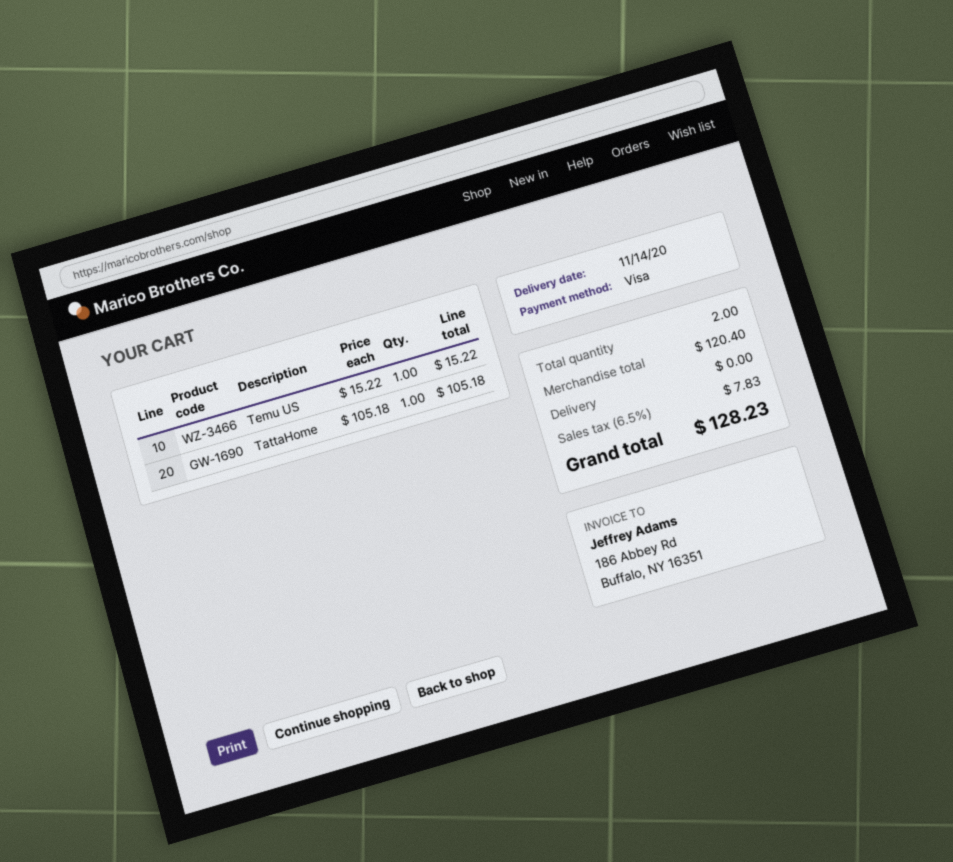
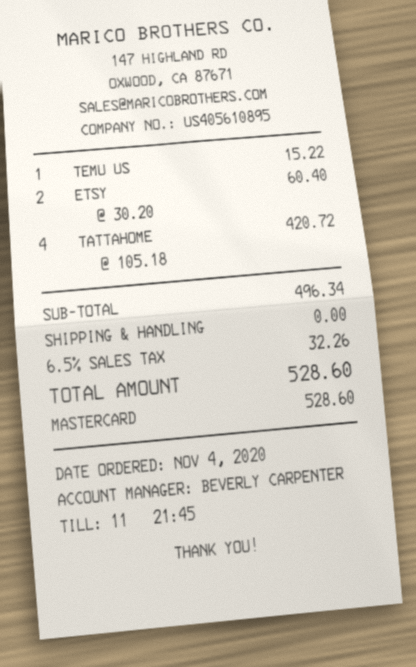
payment method: Visa -> Mastercard
TattaHome: 1 x 105.18 = 105.18 -> 4 x 105.18 = 420.72
ETSY: none -> 2 x 30.20 = 60.40
subtotal: 120.40 -> 496.34
tax: 6.5% = 7.83 -> 6.5% = 32.26
total: 128.23 -> 528.60

